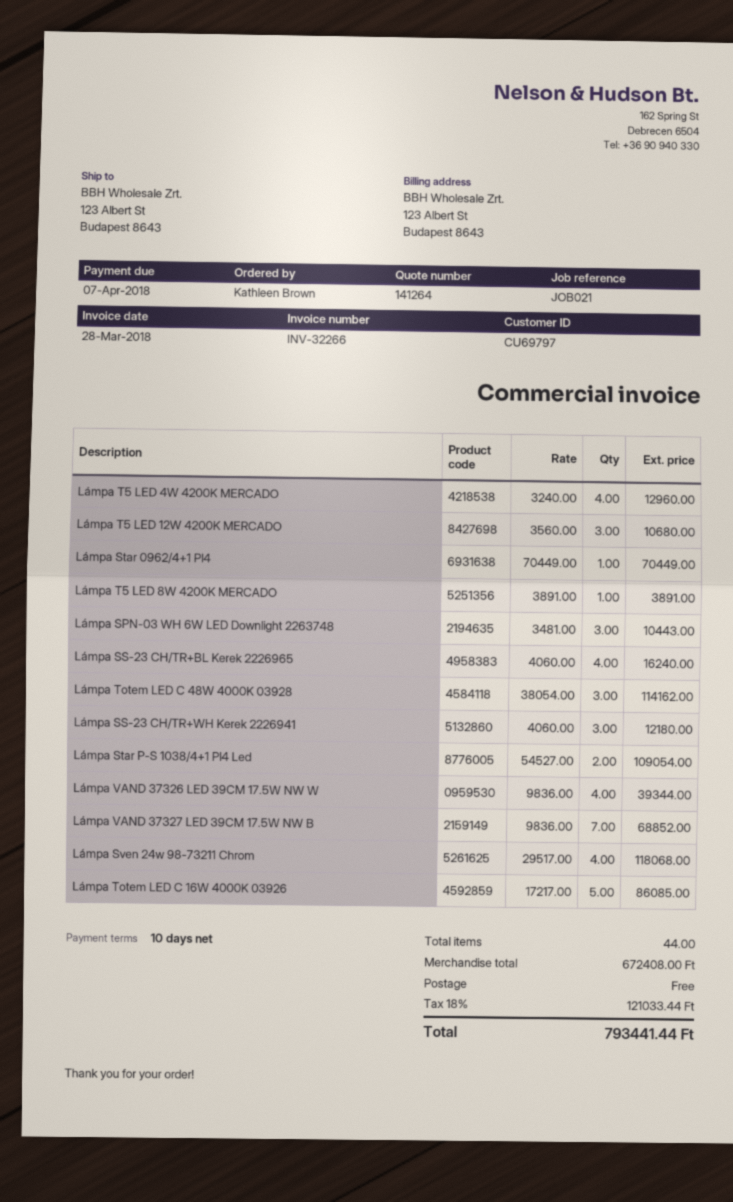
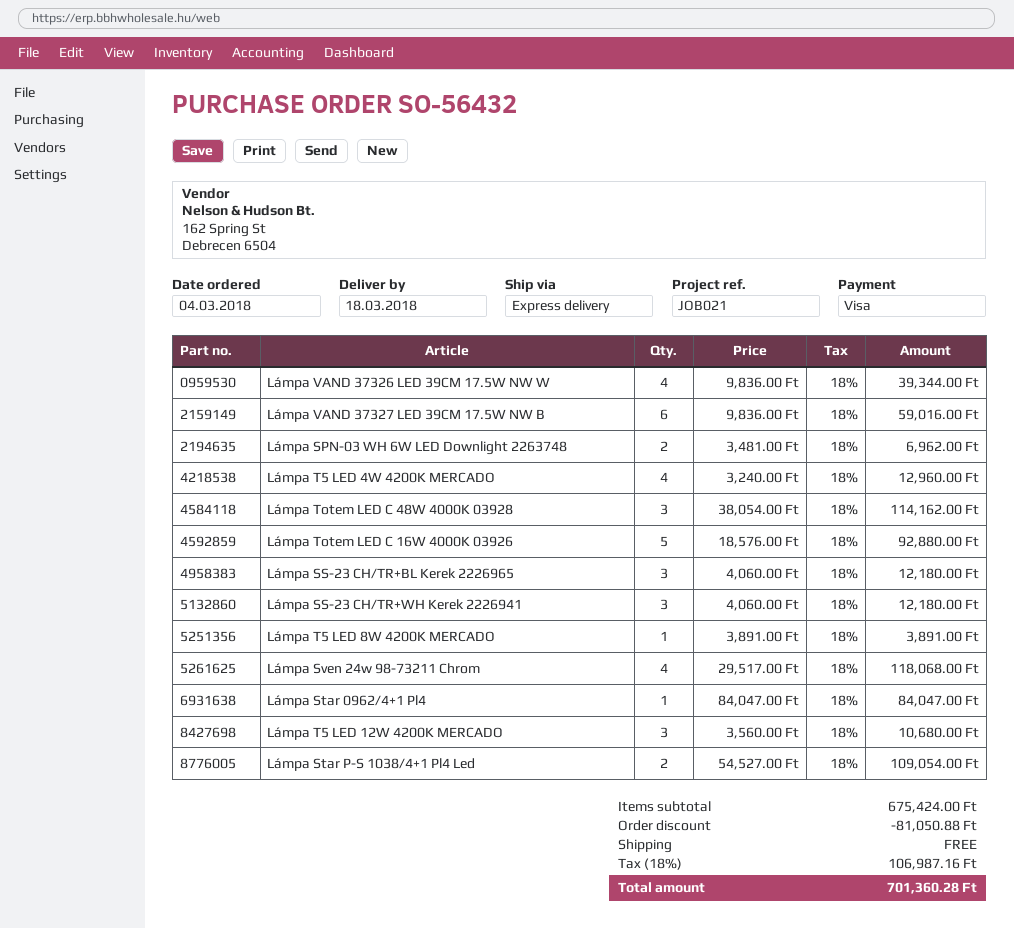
Lámpa Star 0962/4+1 Pl4: 1 x 70449.00 = 70449.00 -> 1 x 84047.00 = 84047.00
Lámpa SPN-03 WH 6W LED Downlight 2263748: 3 x 3481.00 = 10443.00 -> 2 x 3481.00 = 6962.00
Lámpa SS-23 CH/TR+BL Kerek 2226965: 4 x 4060.00 = 16240.00 -> 3 x 4060.00 = 12180.00
Lámpa VAND 37327 LED 39CM 17.5W NW B: 7 x 9836.00 = 68852.00 -> 6 x 9836.00 = 59016.00
Lámpa Totem LED C 16W 4000K 03926: 5 x 17217.00 = 86085.00 -> 5 x 18576.00 = 92880.00
subtotal: 672408.00 -> 675424.00
discount: none -> 81050.88
tax: 18% = 121033.44 -> 18% = 106987.16
total: 793441.44 -> 701360.28

